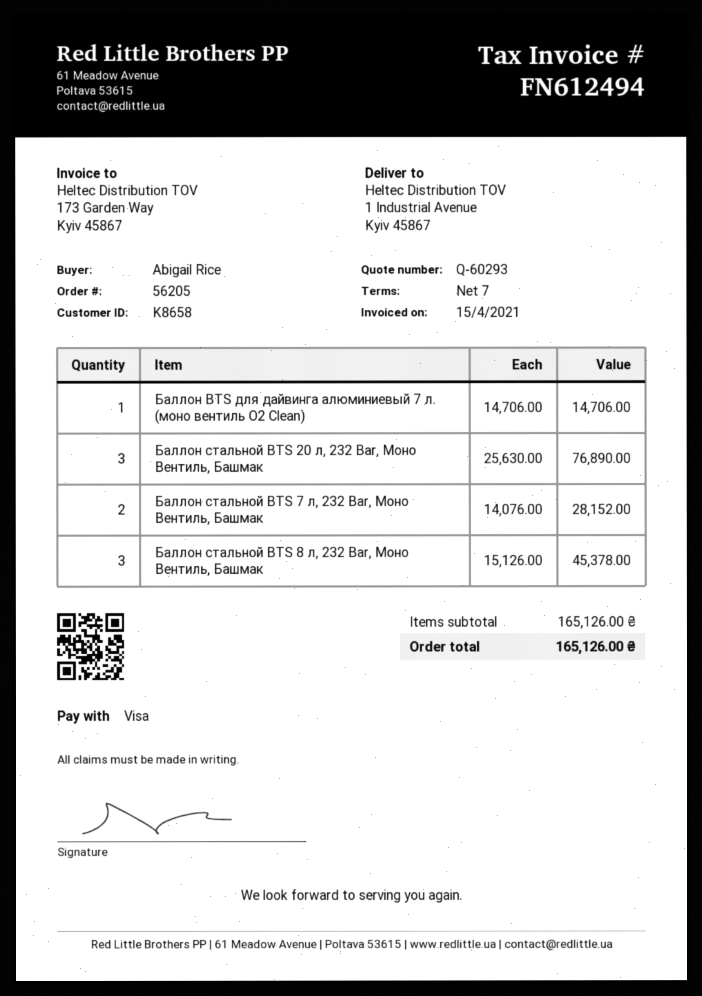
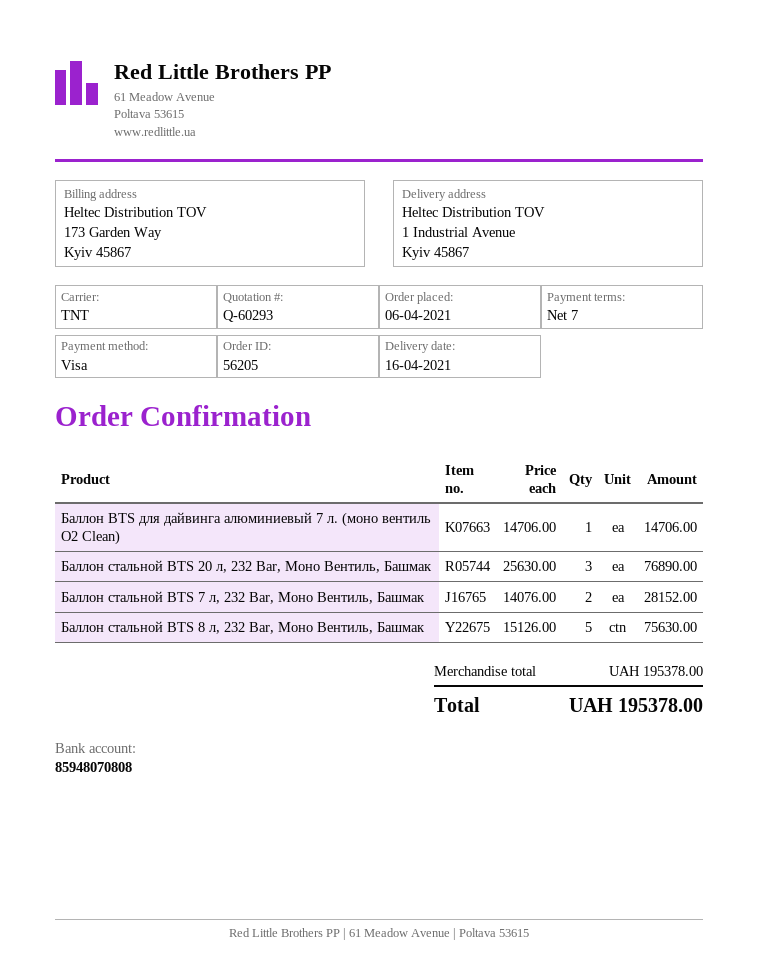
Баллон стальной BTS 8 л, 232 Bar, Моно Вентиль, Башмак: 3 x 15126.00 = 45378.00 -> 5 x 15126.00 = 75630.00
subtotal: 165126.00 -> 195378.00
total: 165126.00 -> 195378.00

